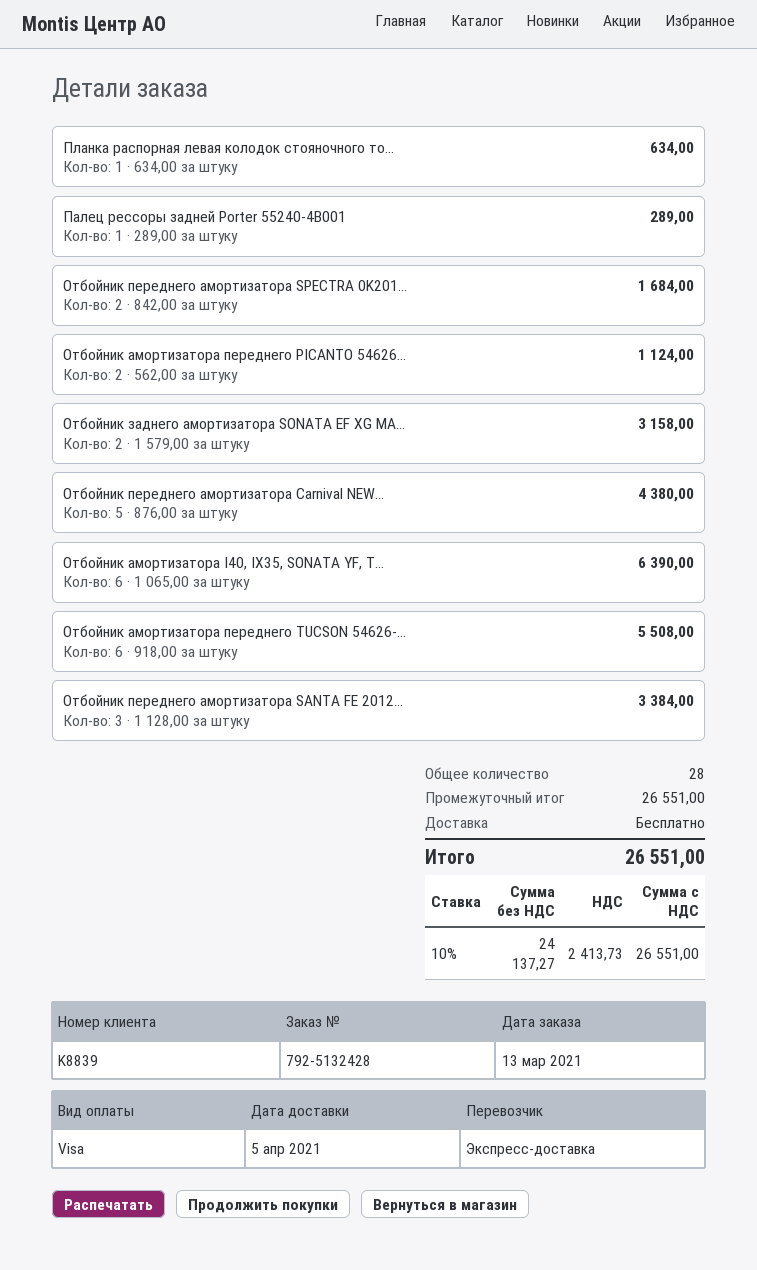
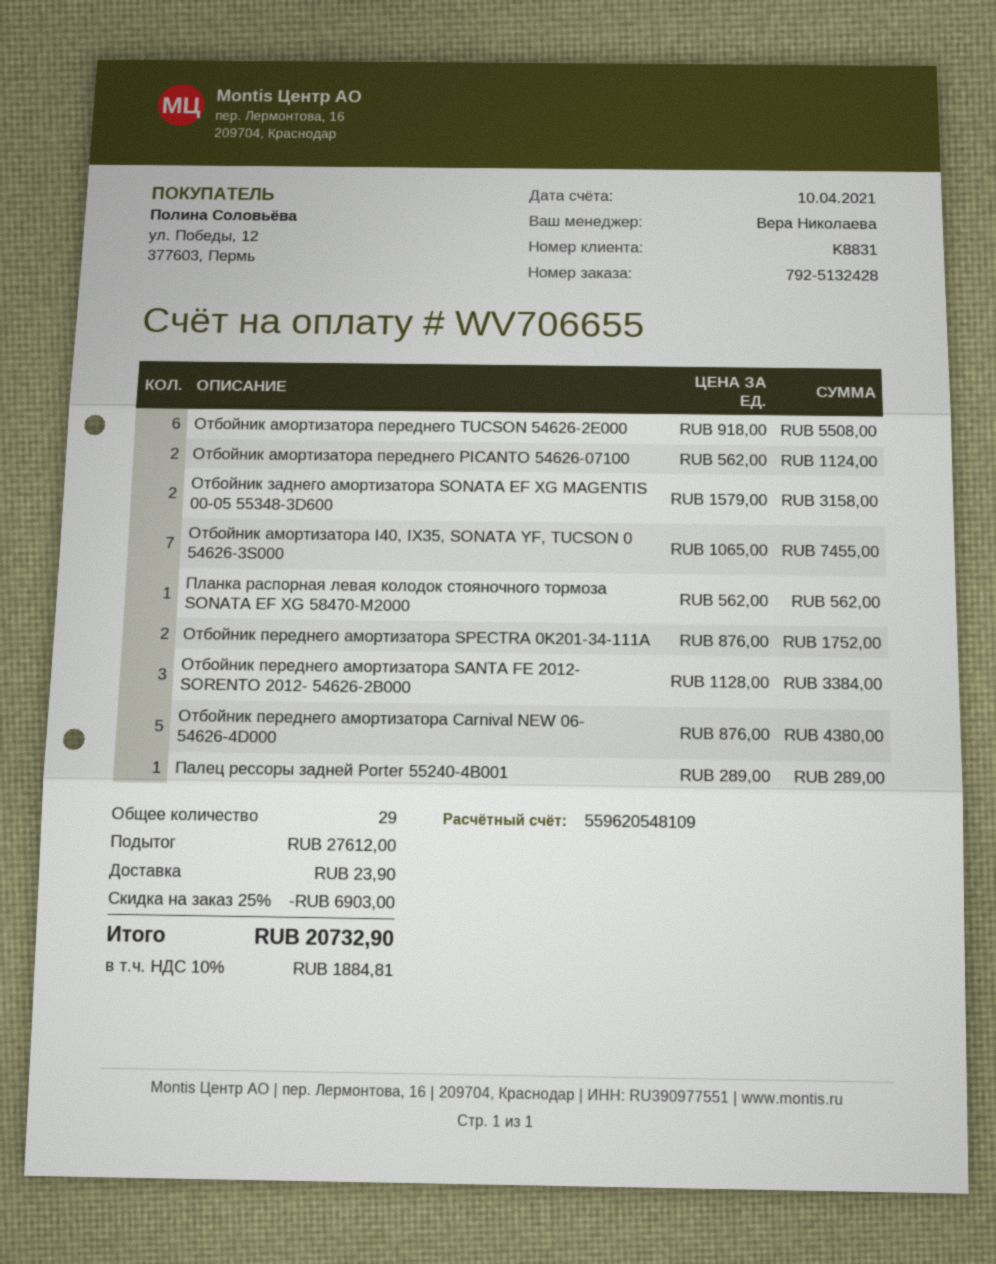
customer number: K8839 -> K8831
Планка распорная левая колодок стояночного то...: 1 x 634.00 = 634.00 -> 1 x 562.00 = 562.00
Отбойник переднего амортизатора SPECTRA 0K201...: 2 x 842.00 = 1684.00 -> 2 x 876.00 = 1752.00
Отбойник амортизатора I40, IX35, SONATA YF, T...: 6 x 1065.00 = 6390.00 -> 7 x 1065.00 = 7455.00
total quantity: 28 -> 29
subtotal: 26551.00 -> 27612.00
discount: none -> 25% = 6903.00
shipping: 0.00 -> 23.90
tax: 10% = 2413.73 -> 10% = 1884.81
total: 26551.00 -> 20732.90

